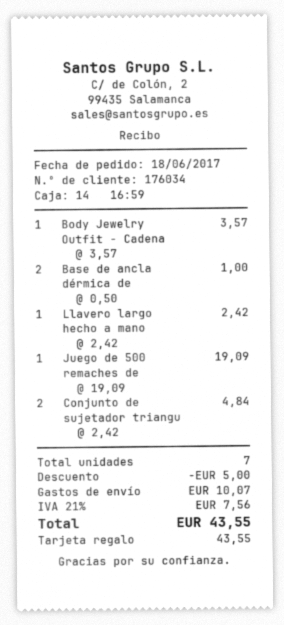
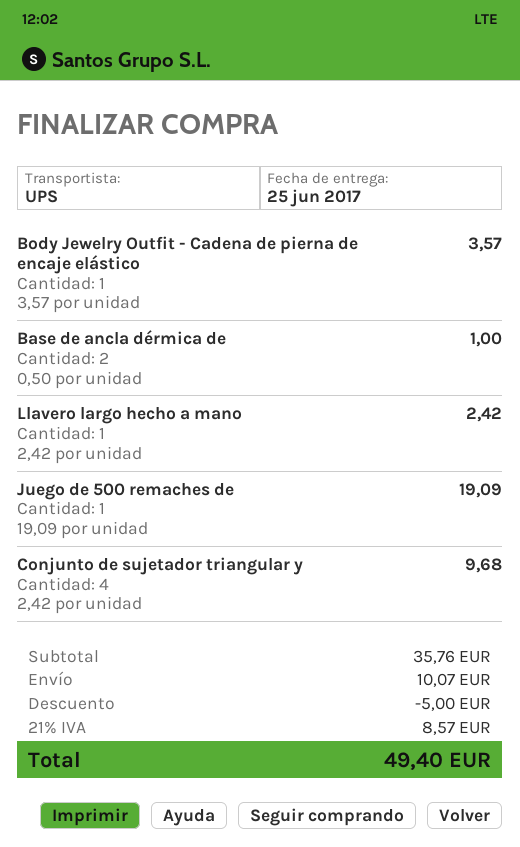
Conjunto de sujetador triangu: 2 x 2.42 = 4.84 -> 4 x 2.42 = 9.68
tax: 21% = 7.56 -> 21% = 8.57
total: 43.55 -> 49.40

